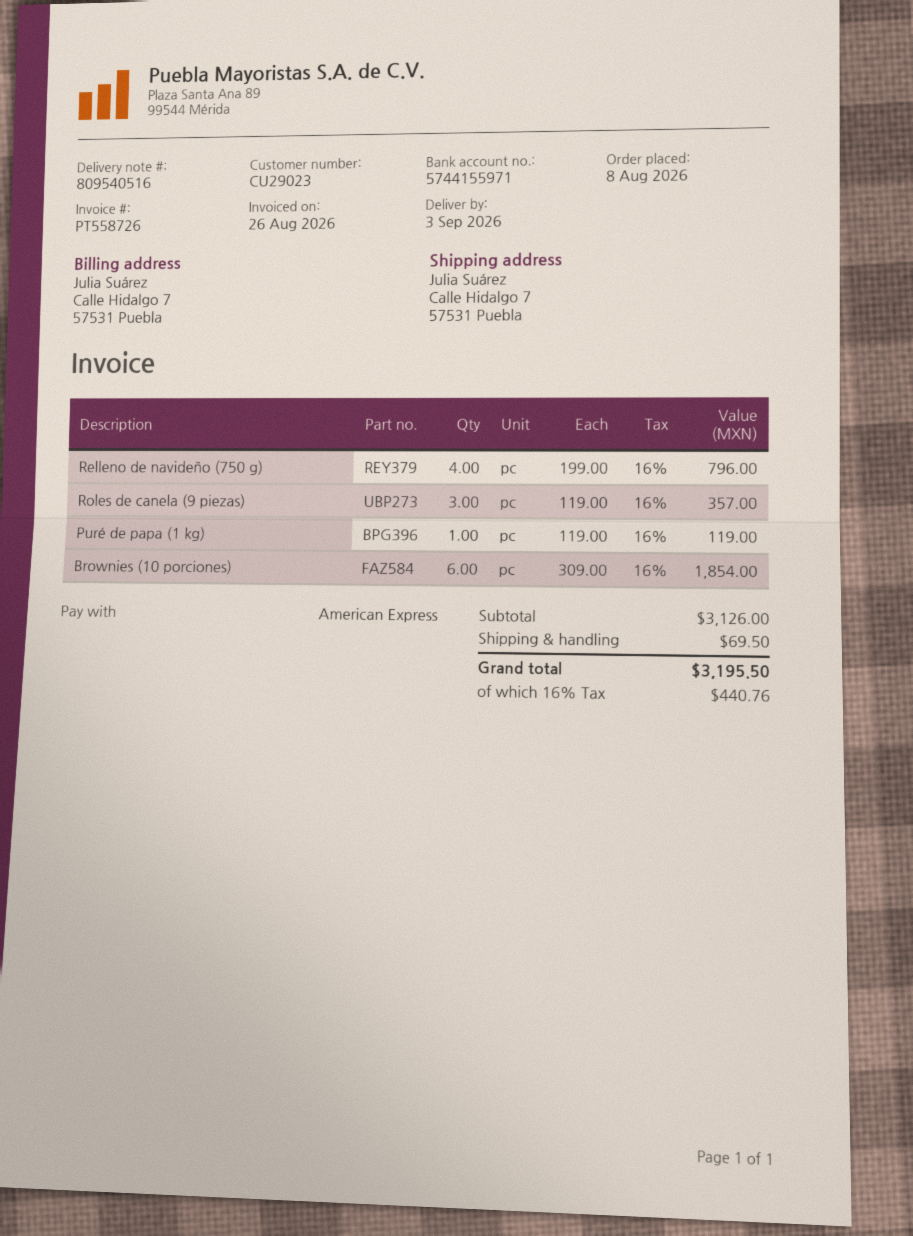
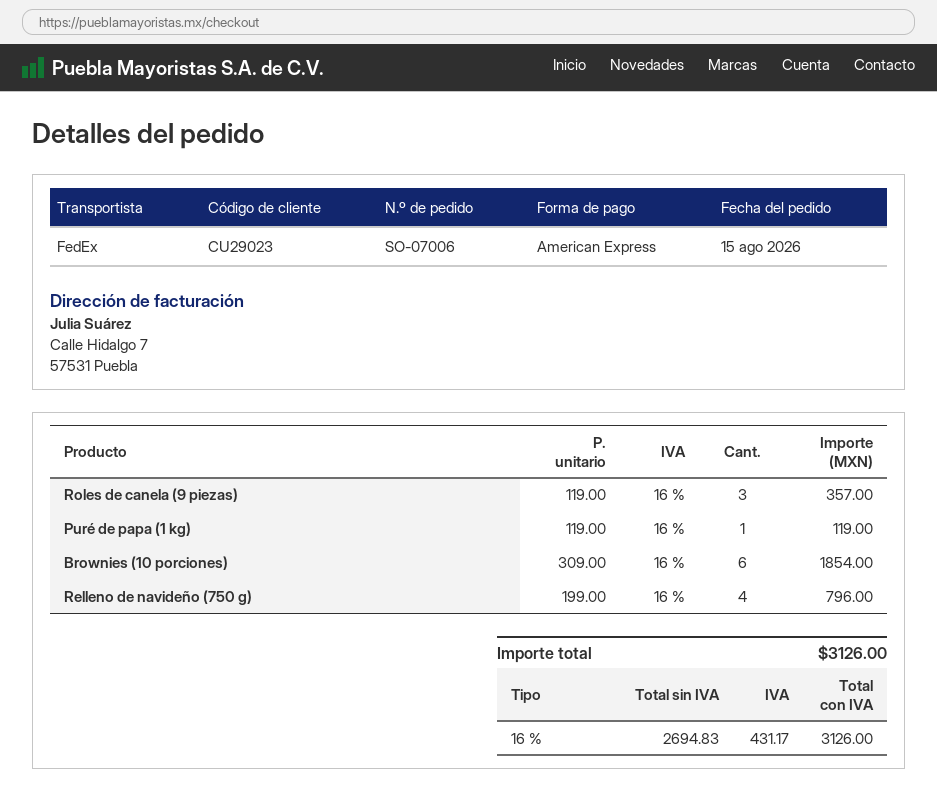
order date: 2026-08-08 -> 2026-08-15
shipping: 69.50 -> none
tax: 16% = 440.76 -> 16% = 431.17
total: 3195.50 -> 3126.00

